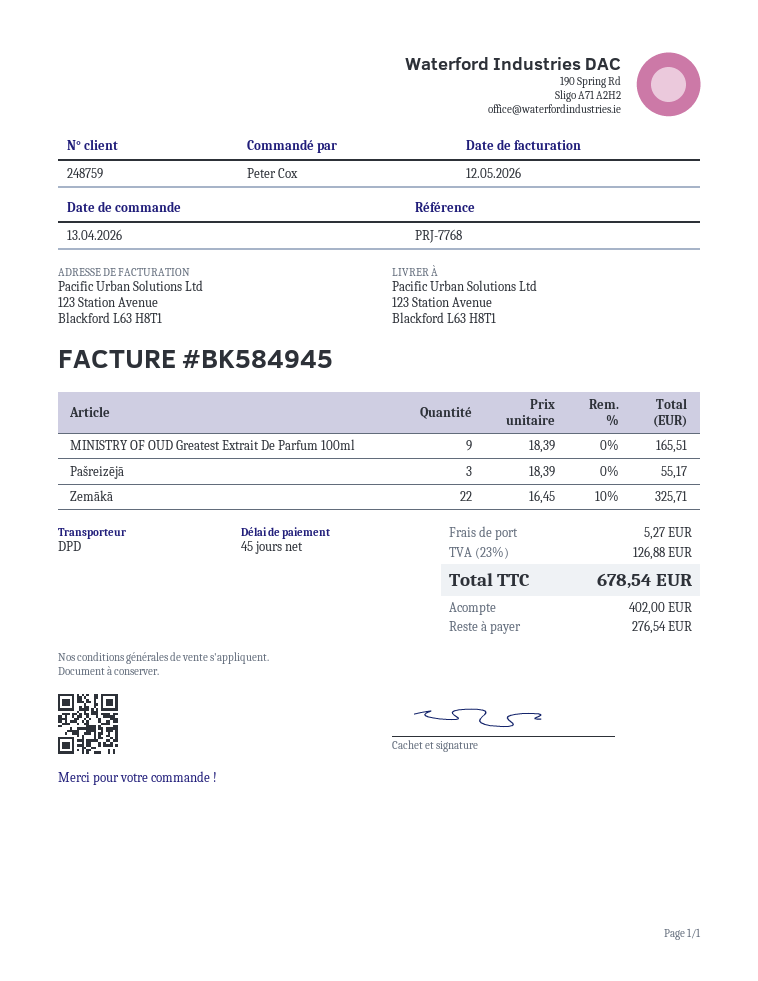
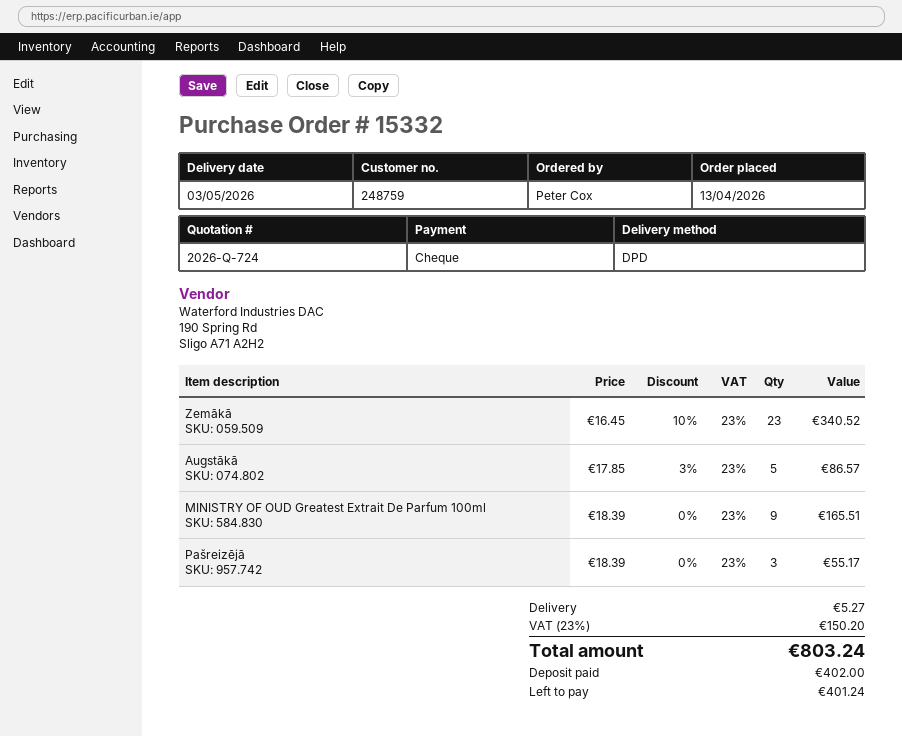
Zemākā: 22 x 16.45 - 10% = 325.71 -> 23 x 16.45 - 10% = 340.52
Augstākā: none -> 5 x 17.85 - 3% = 86.57
tax: 23% = 126.88 -> 23% = 150.20
total: 678.54 -> 803.24
balance: 276.54 -> 401.24

